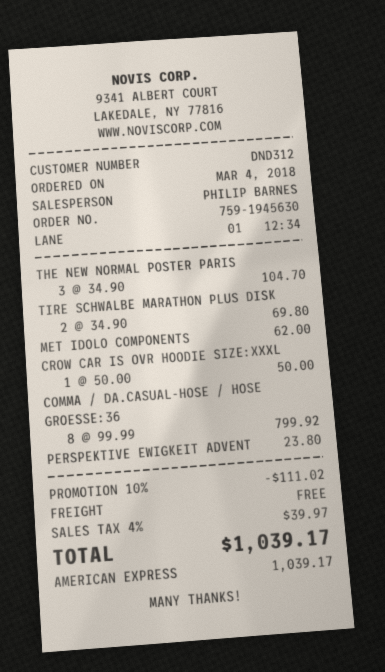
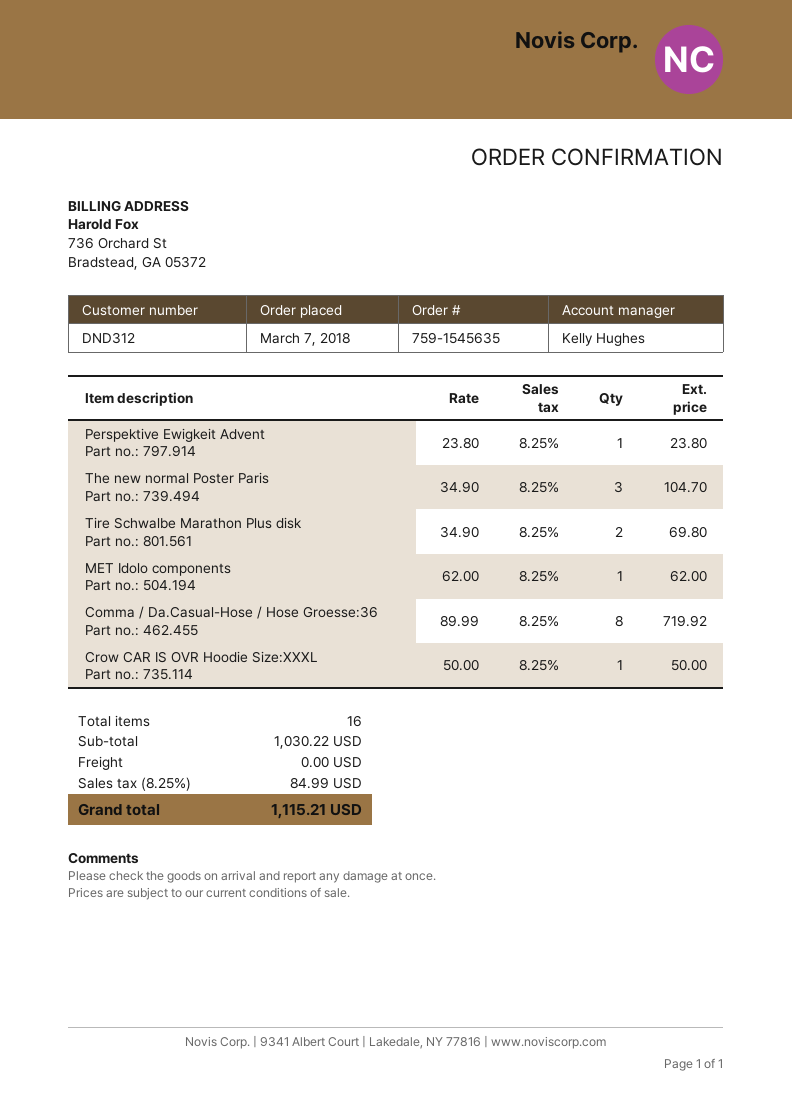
order number: 759-1945630 -> 759-1545635
order date: 2018-03-04 -> 2018-03-07
sales rep: PHILIP BARNES -> Kelly Hughes
COMMA / DA.CASUAL-HOSE / HOSE GROESSE:36: 8 x 99.99 = 799.92 -> 8 x 89.99 = 719.92
discount: 10% = 111.02 -> none
tax: 4% = 39.97 -> 8.25% = 84.99
total: 1039.17 -> 1115.21

